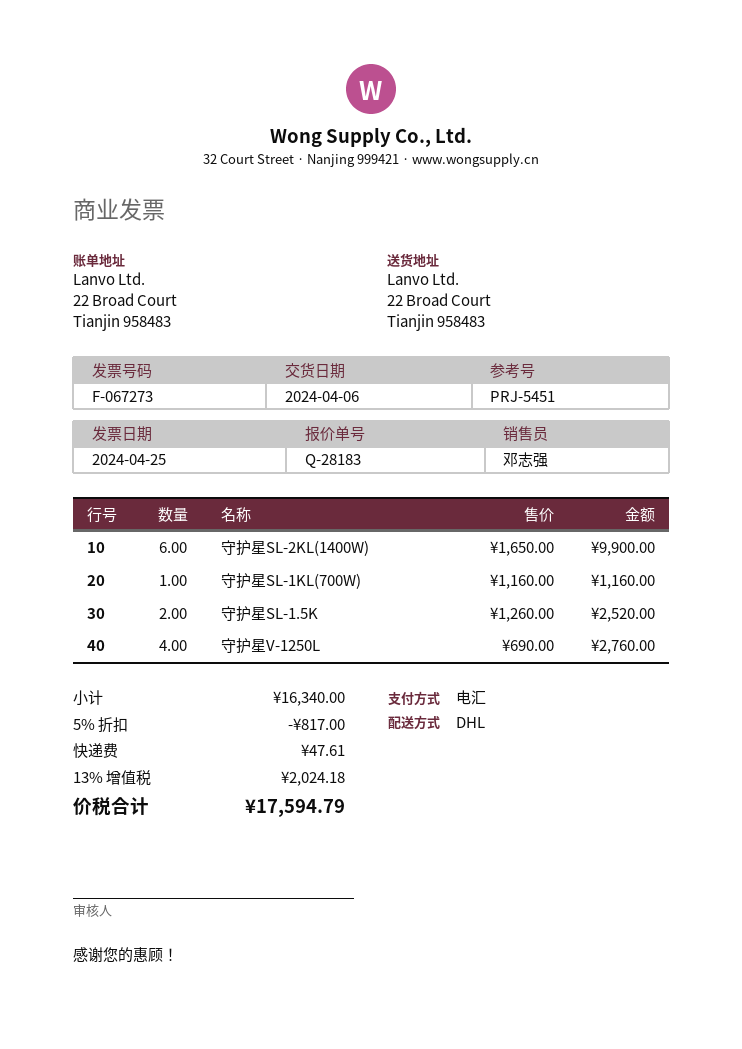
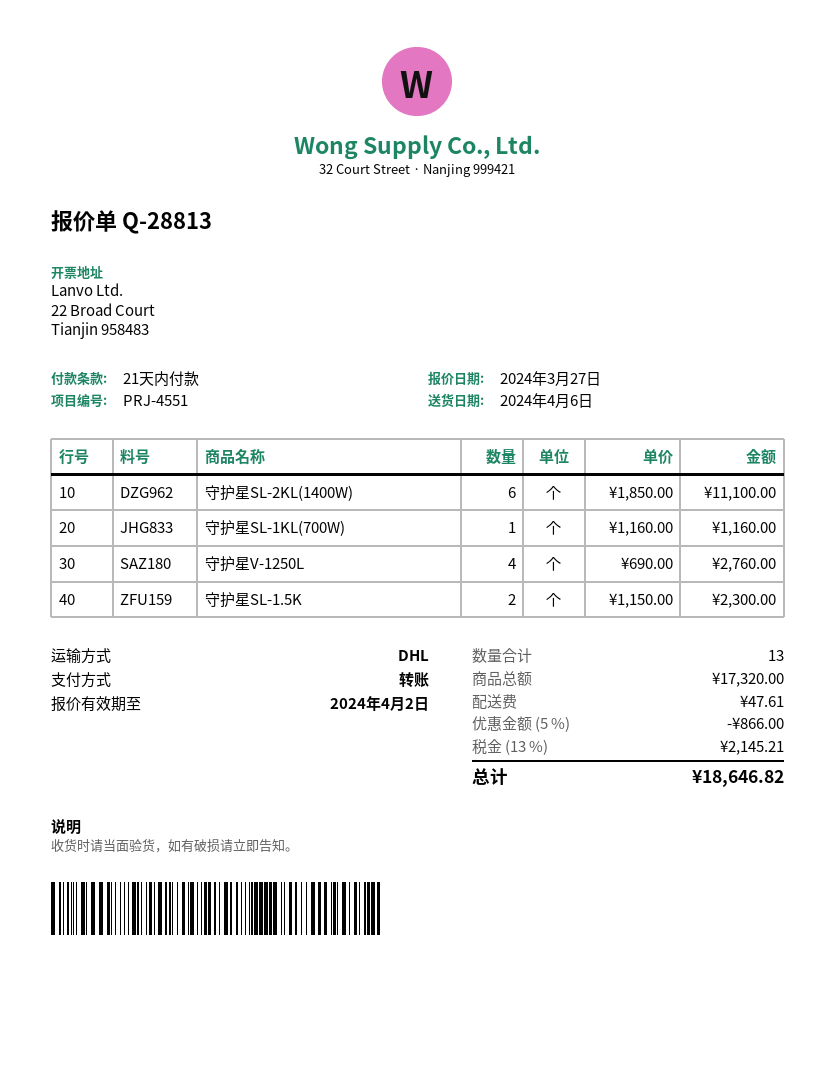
quote number: Q-28183 -> Q-28813
reference: PRJ-5451 -> PRJ-4551
守护星SL-2KL(1400W): 6 x 1650.00 = 9900.00 -> 6 x 1850.00 = 11100.00
守护星SL-1.5K: 2 x 1260.00 = 2520.00 -> 2 x 1150.00 = 2300.00
subtotal: 16340.00 -> 17320.00
discount: 5% = 817.00 -> 5% = 866.00
tax: 13% = 2024.18 -> 13% = 2145.21
total: 17594.79 -> 18646.82

